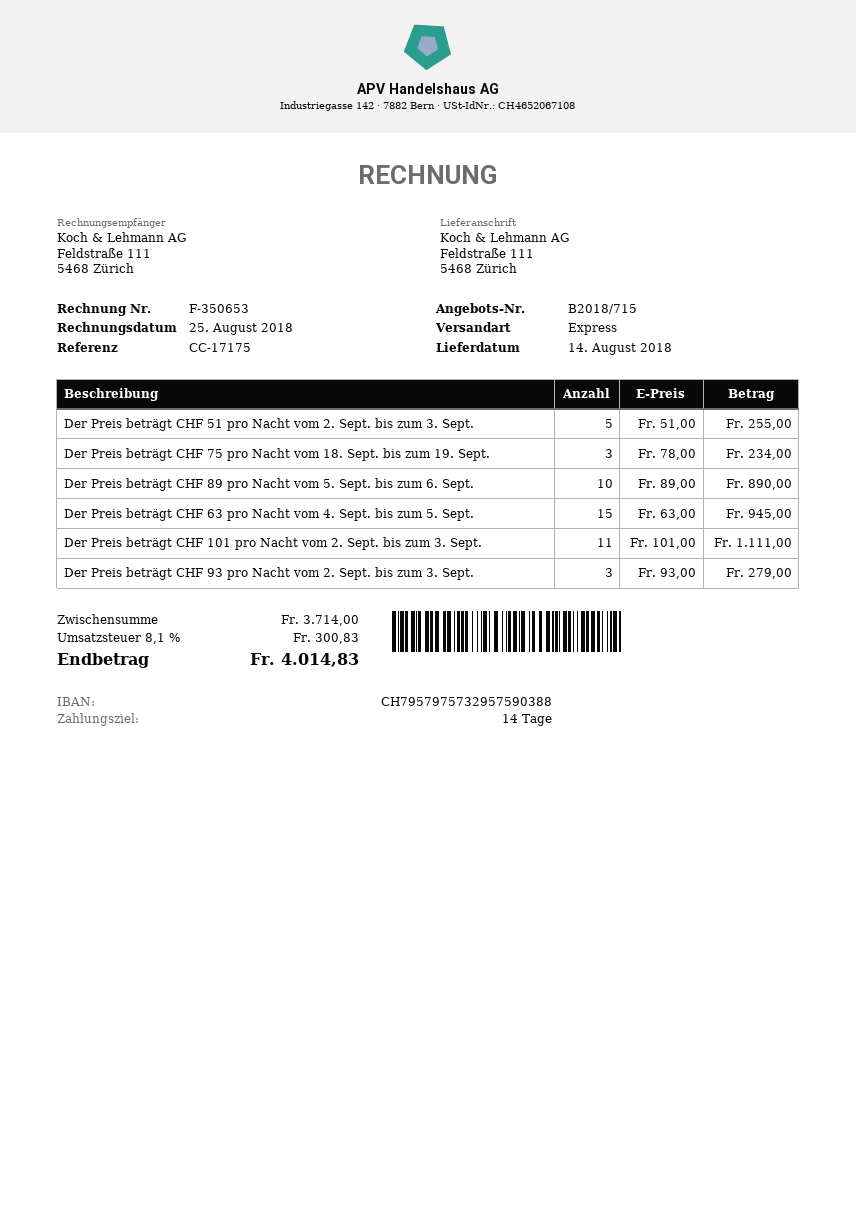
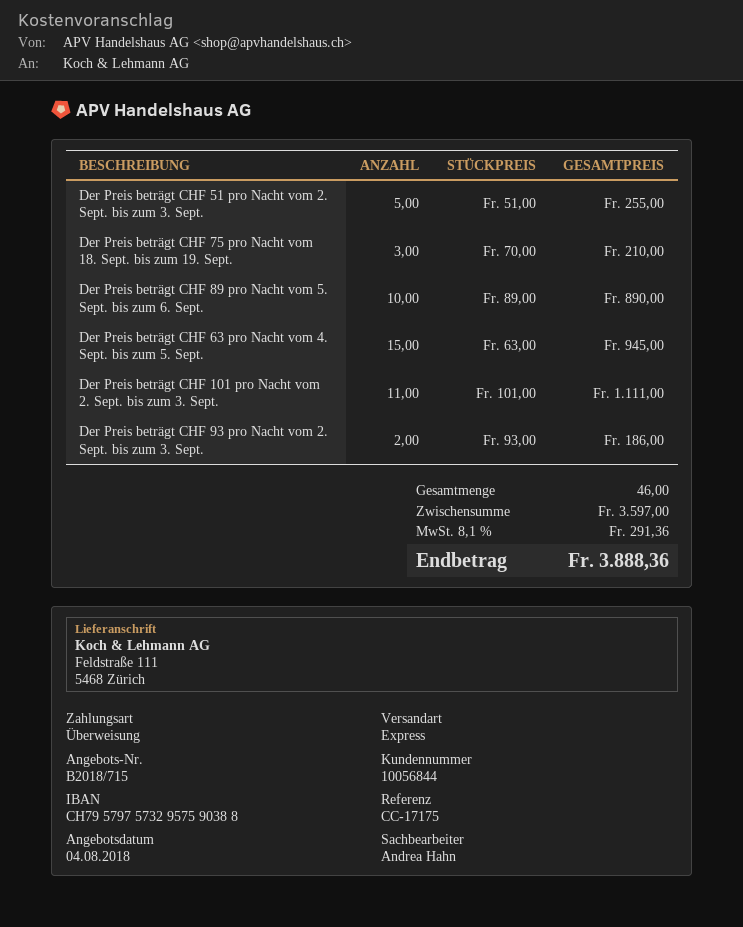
Der Preis beträgt CHF 75 pro Nacht vom 18. Sept. bis zum 19. Sept.: 3 x 78.00 = 234.00 -> 3 x 70.00 = 210.00
Der Preis beträgt CHF 93 pro Nacht vom 2. Sept. bis zum 3. Sept.: 3 x 93.00 = 279.00 -> 2 x 93.00 = 186.00
subtotal: 3714.00 -> 3597.00
tax: 8.1% = 300.83 -> 8.1% = 291.36
total: 4014.83 -> 3888.36

